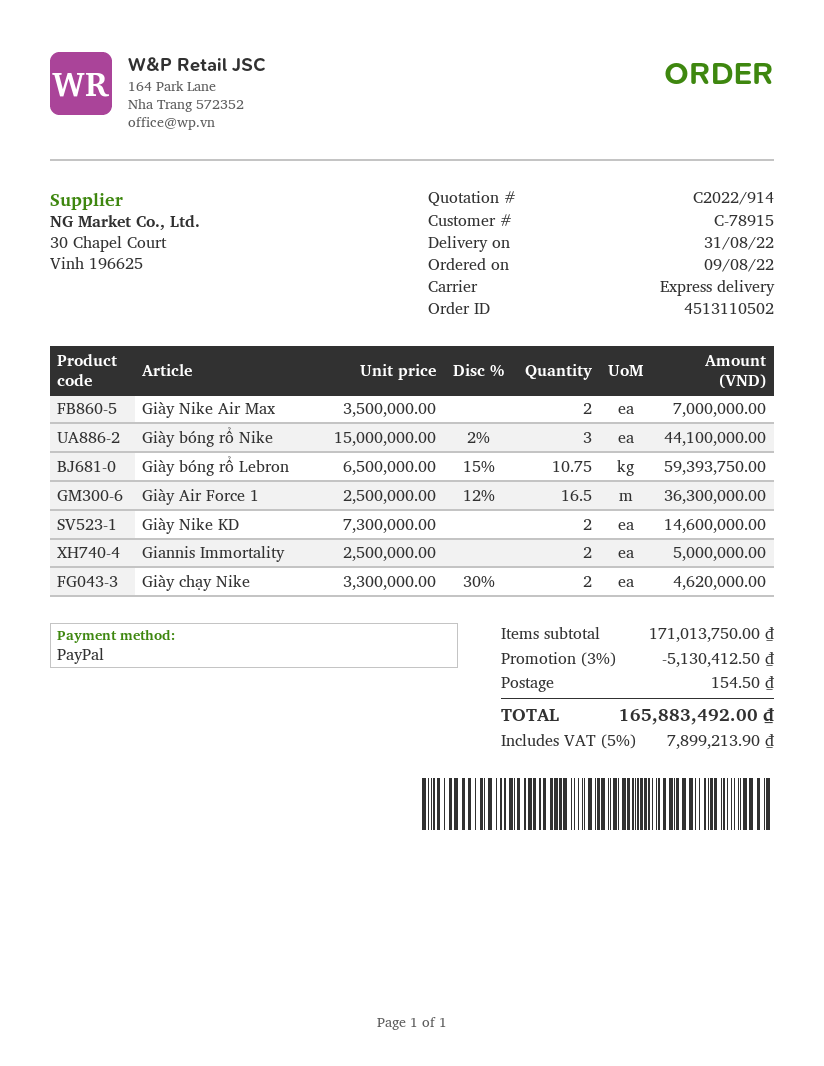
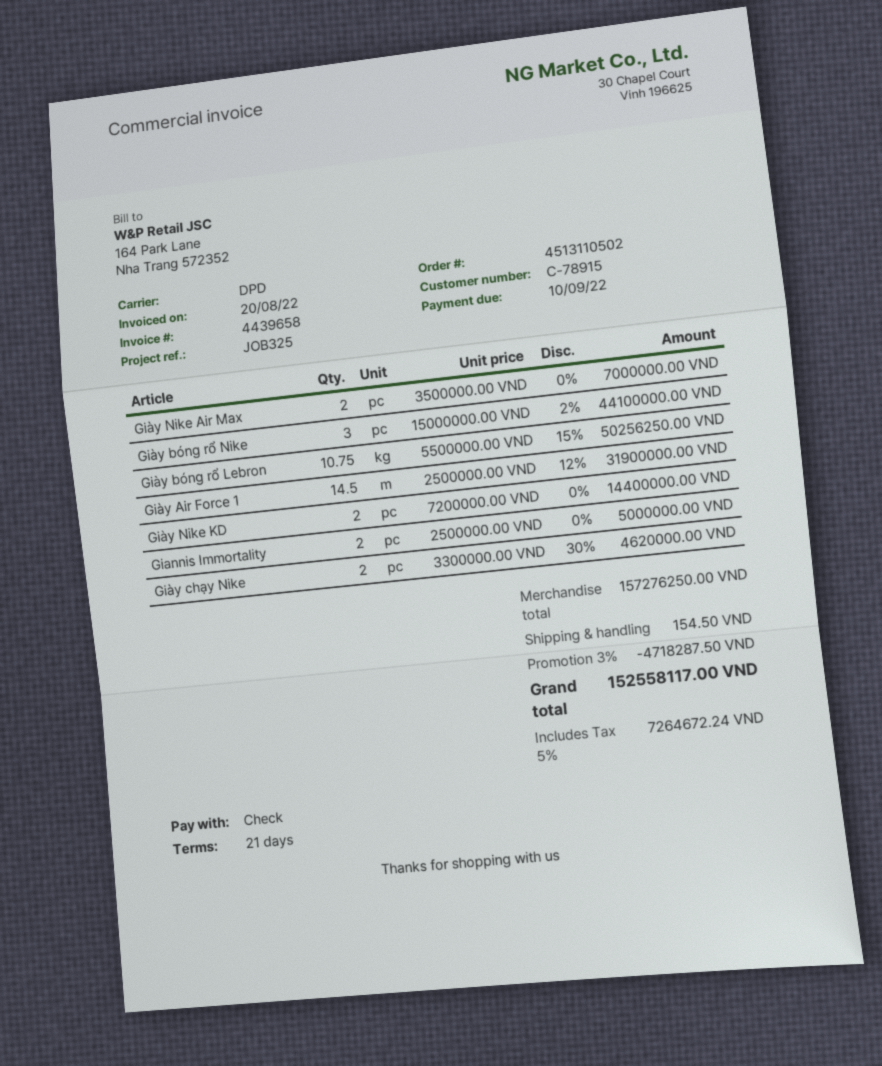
payment method: PayPal -> cheque
shipping method: express -> DPD
Giày bóng rổ Lebron: 10.75 x 6500000.00 - 15% = 59393750.00 -> 10.75 x 5500000.00 - 15% = 50256250.00
Giày Air Force 1: 16.5 x 2500000.00 - 12% = 36300000.00 -> 14.5 x 2500000.00 - 12% = 31900000.00
Giày Nike KD: 2 x 7300000.00 = 14600000.00 -> 2 x 7200000.00 = 14400000.00
subtotal: 171013750.00 -> 157276250.00
discount: 3% = 5130412.50 -> 3% = 4718287.50
tax: 5% = 7899213.90 -> 5% = 7264672.24
total: 165883492.00 -> 152558117.00

